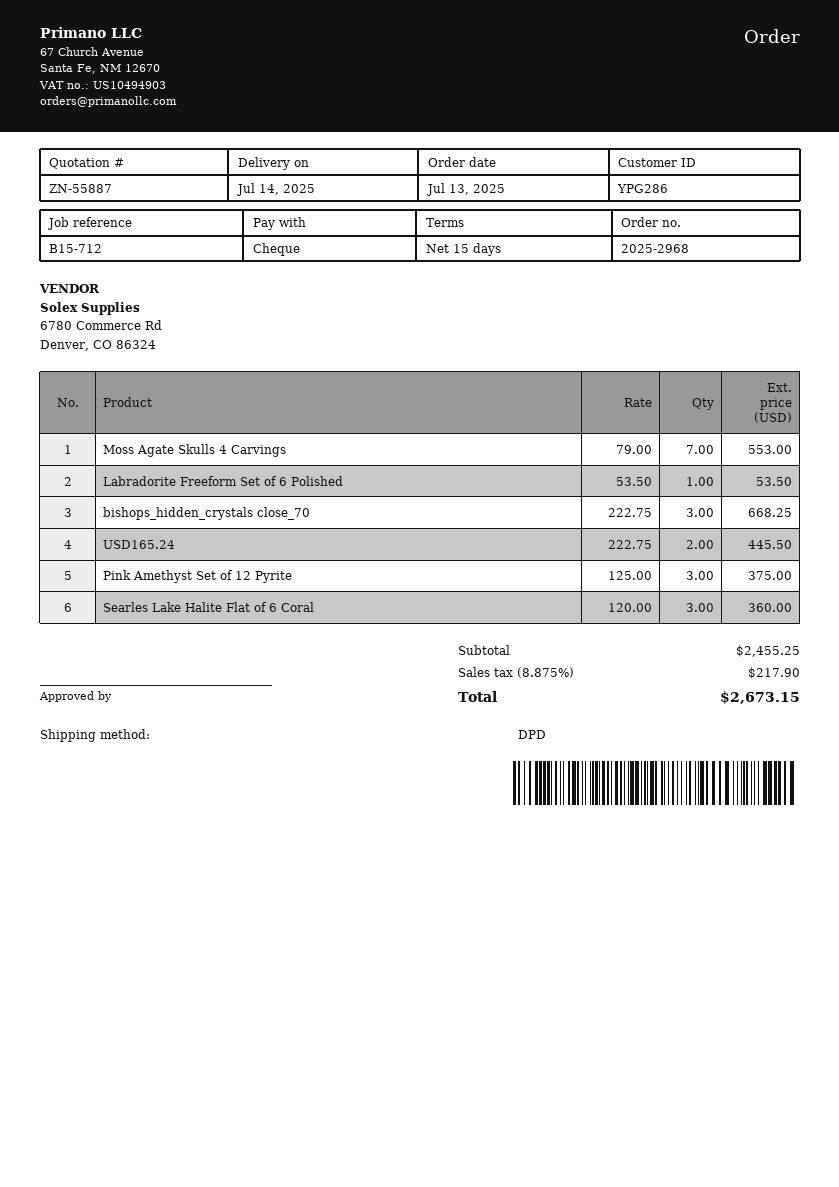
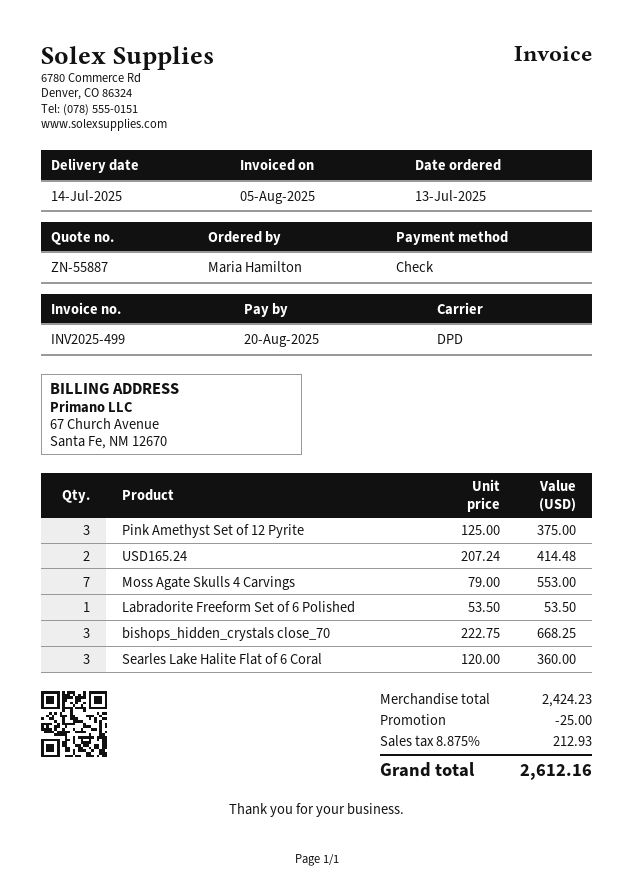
USD165.24: 2 x 222.75 = 445.50 -> 2 x 207.24 = 414.48
subtotal: 2455.25 -> 2424.23
discount: none -> 25.00
tax: 8.875% = 217.90 -> 8.875% = 212.93
total: 2673.15 -> 2612.16

